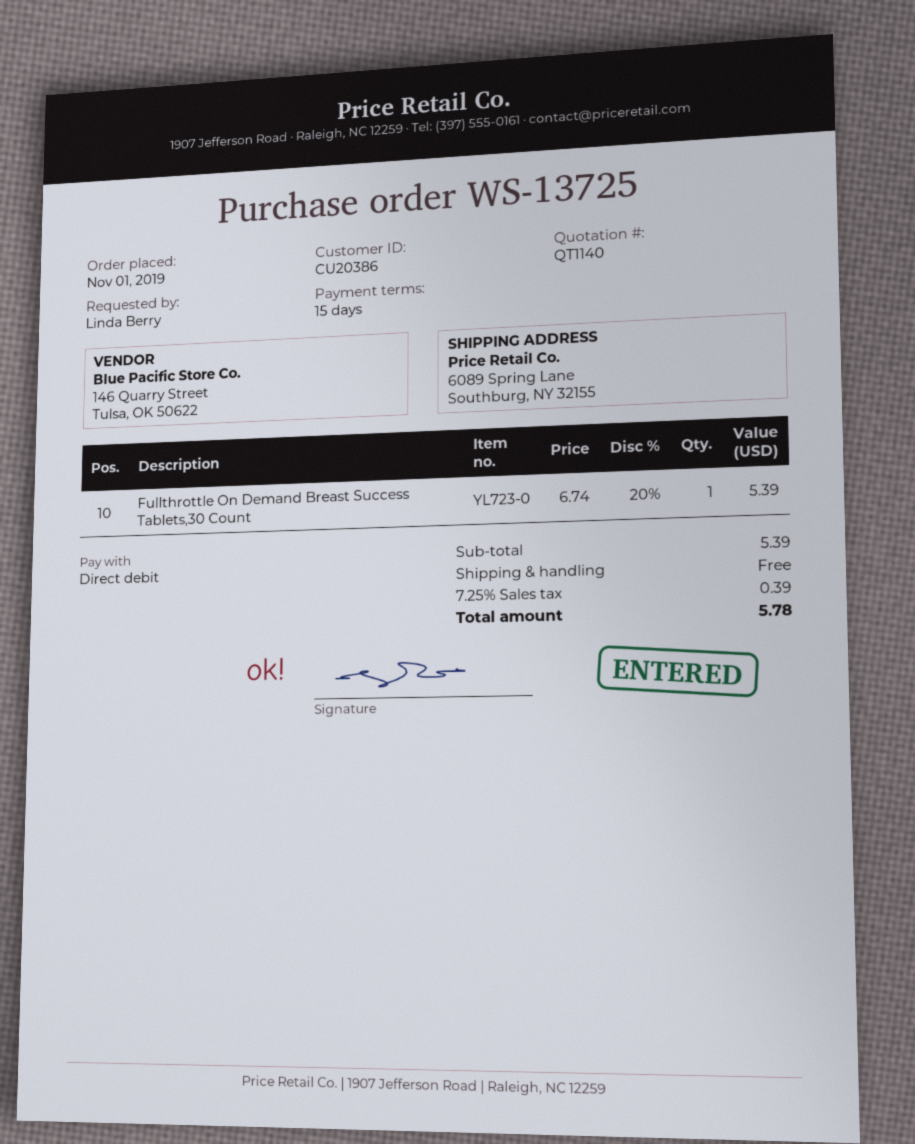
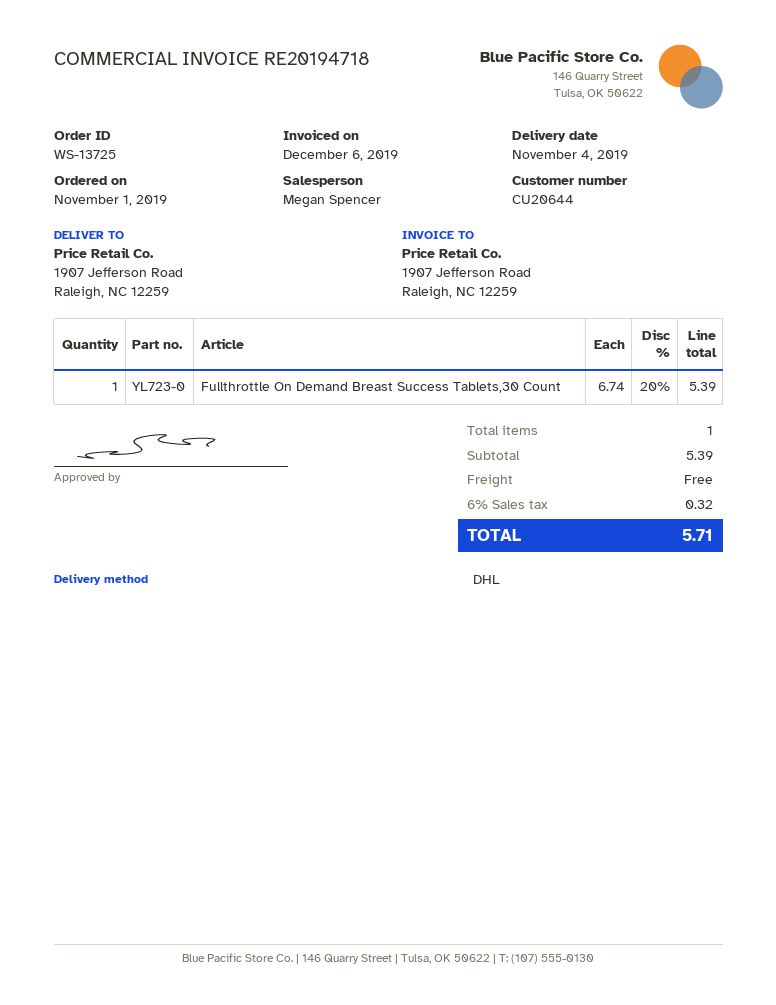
customer number: CU20386 -> CU20644
ship to: 6089 Spring Lane, Southburg, NY 32155 -> 1907 Jefferson Road, Raleigh, NC 12259
tax: 7.25% = 0.39 -> 6% = 0.32
total: 5.78 -> 5.71

